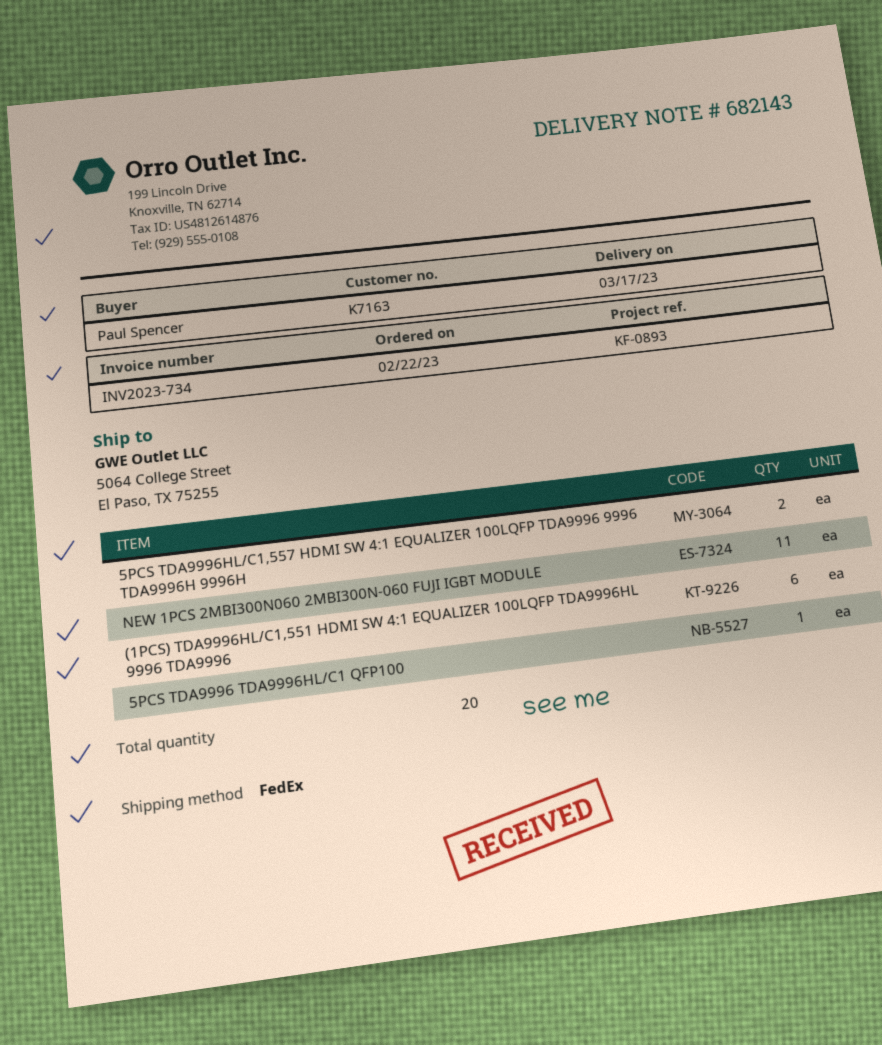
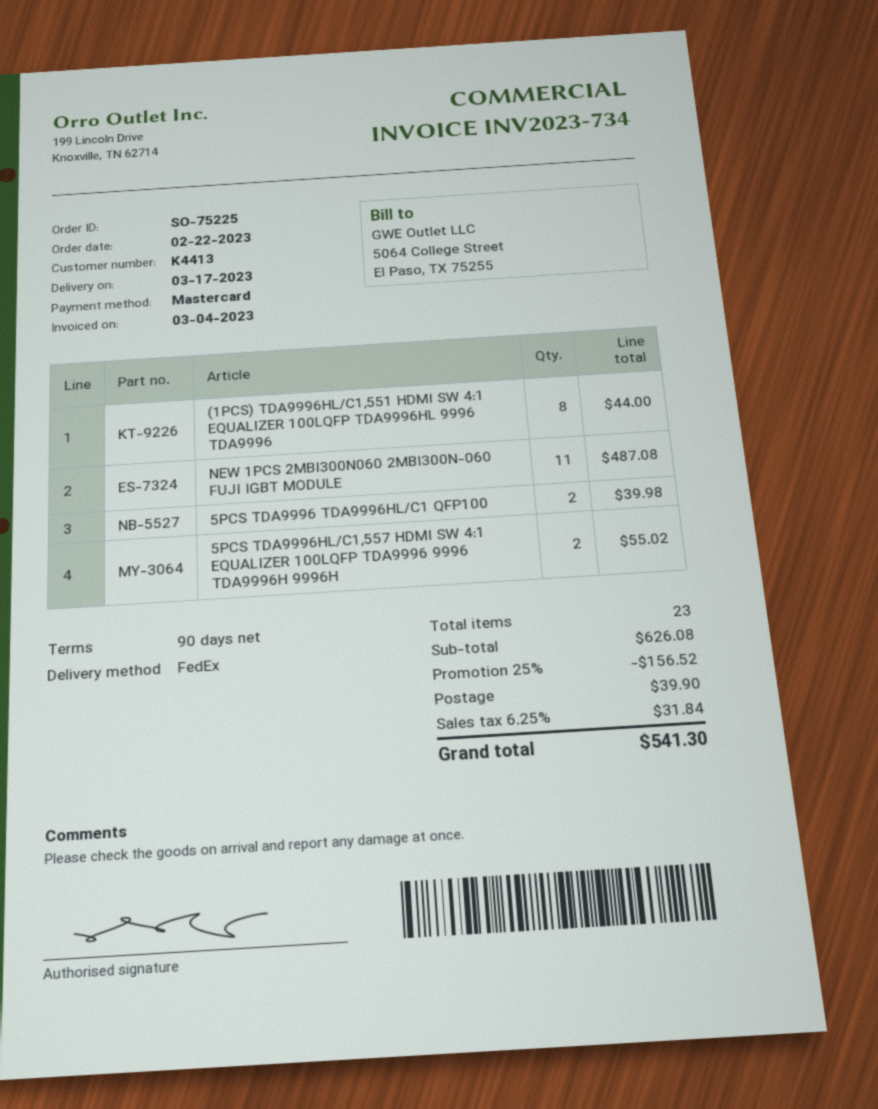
customer number: K7163 -> K4413
(1PCS) TDA9996HL/C1,551 HDMI SW 4:1 EQUALIZER 100LQFP TDA9996HL 9996 TDA9996: 6 -> 8
5PCS TDA9996 TDA9996HL/C1 QFP100: 1 -> 2
total quantity: 20 -> 23

